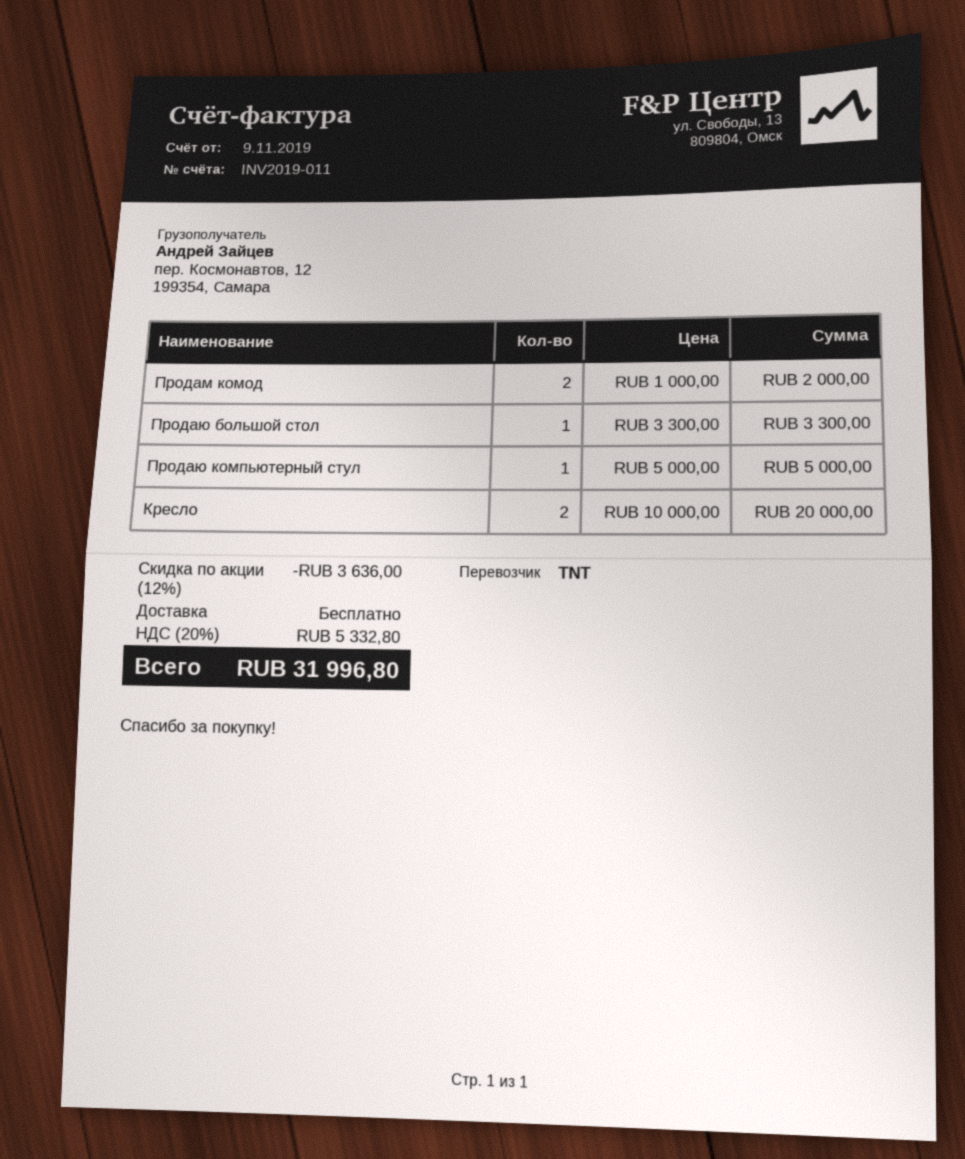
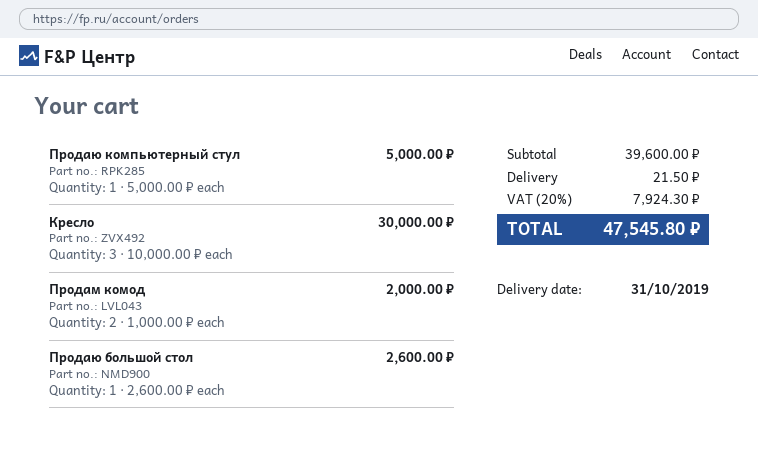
Продаю большой стол: 1 x 3300.00 = 3300.00 -> 1 x 2600.00 = 2600.00
Кресло: 2 x 10000.00 = 20000.00 -> 3 x 10000.00 = 30000.00
discount: 12% = 3636.00 -> none
shipping: 0.00 -> 21.50
tax: 20% = 5332.80 -> 20% = 7924.30
total: 31996.80 -> 47545.80

